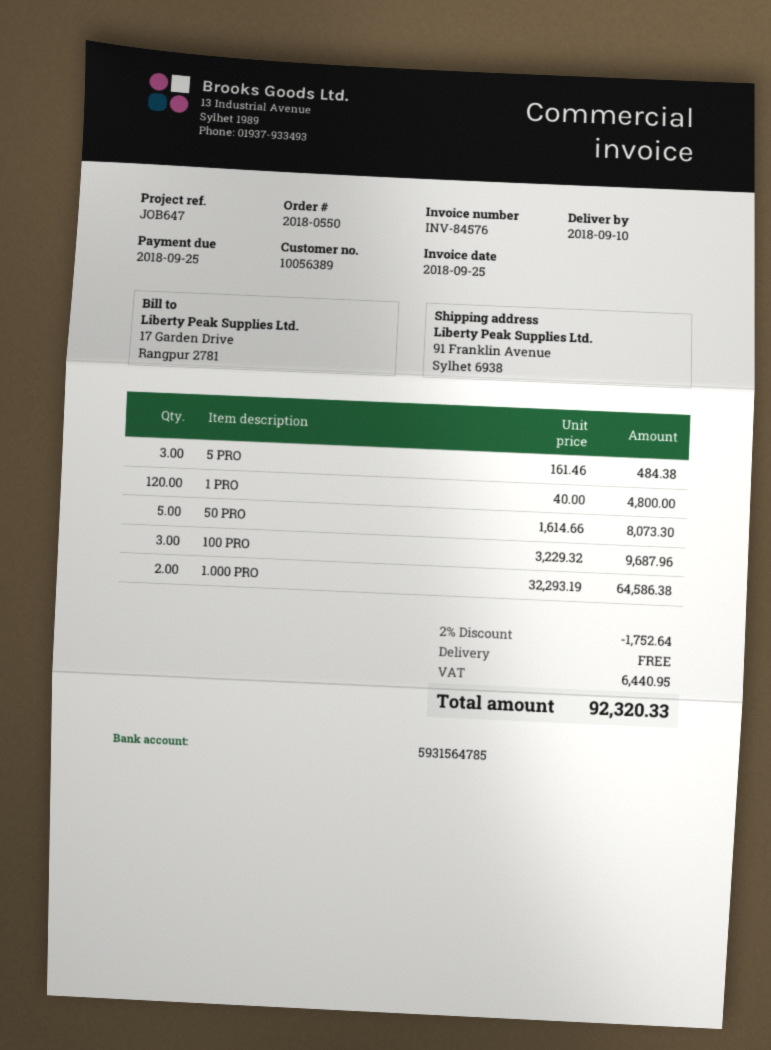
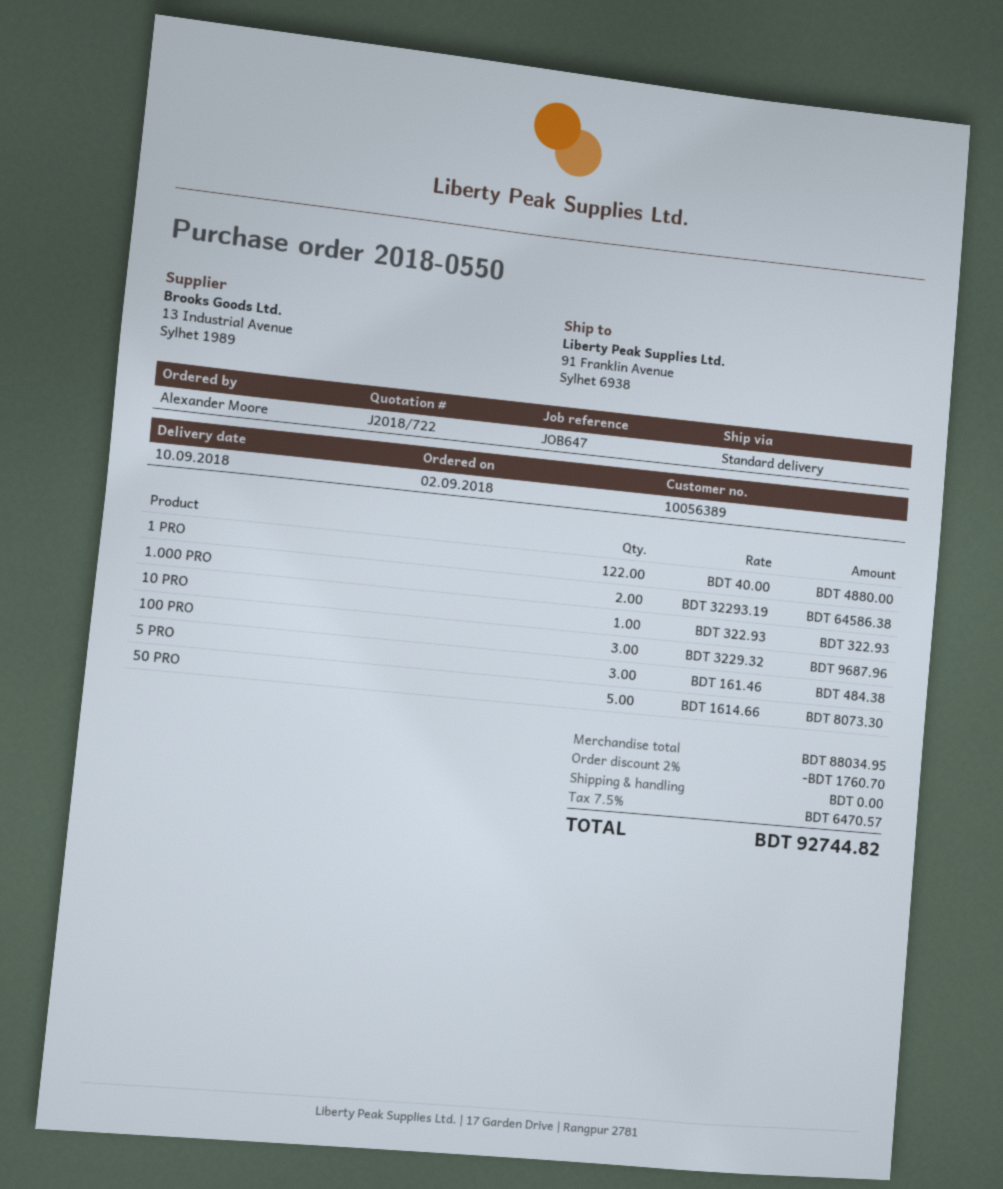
1 PRO: 120 x 40.00 = 4800.00 -> 122 x 40.00 = 4880.00
10 PRO: none -> 1 x 322.93 = 322.93
discount: 2% = 1752.64 -> 2% = 1760.70
tax: 6440.95 -> 6470.57
total: 92320.33 -> 92744.82

